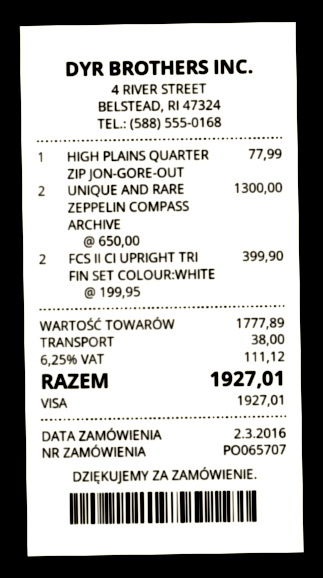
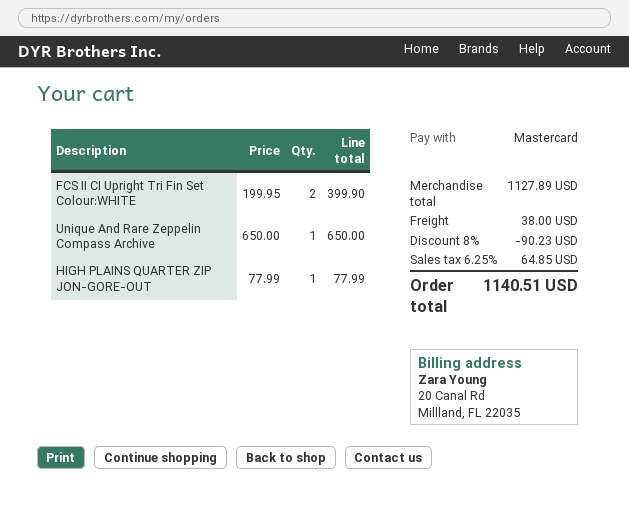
payment method: Visa -> Mastercard
UNIQUE AND RARE ZEPPELIN COMPASS ARCHIVE: 2 x 650.00 = 1300.00 -> 1 x 650.00 = 650.00
subtotal: 1777.89 -> 1127.89
discount: none -> 8% = 90.23
tax: 6.25% = 111.12 -> 6.25% = 64.85
total: 1927.01 -> 1140.51

